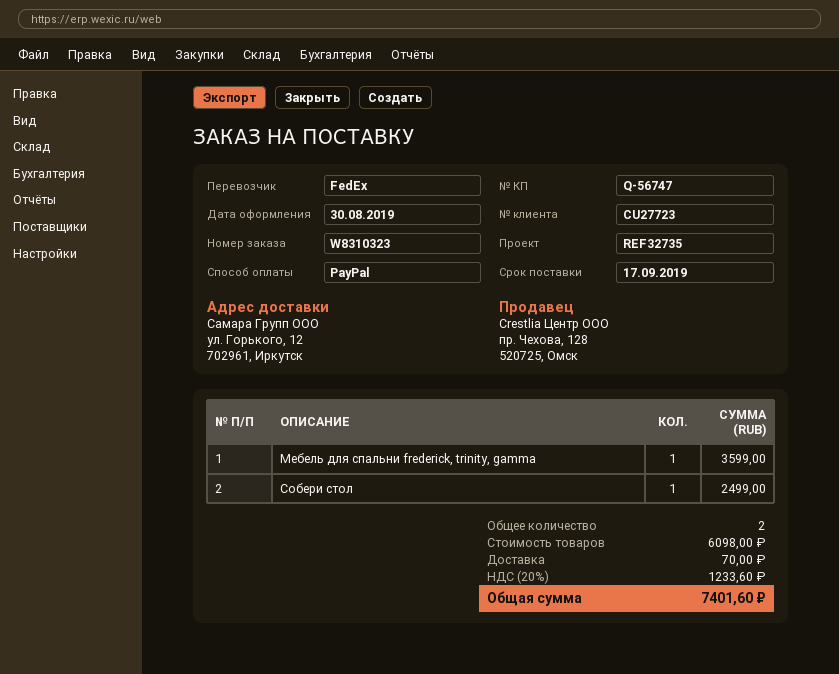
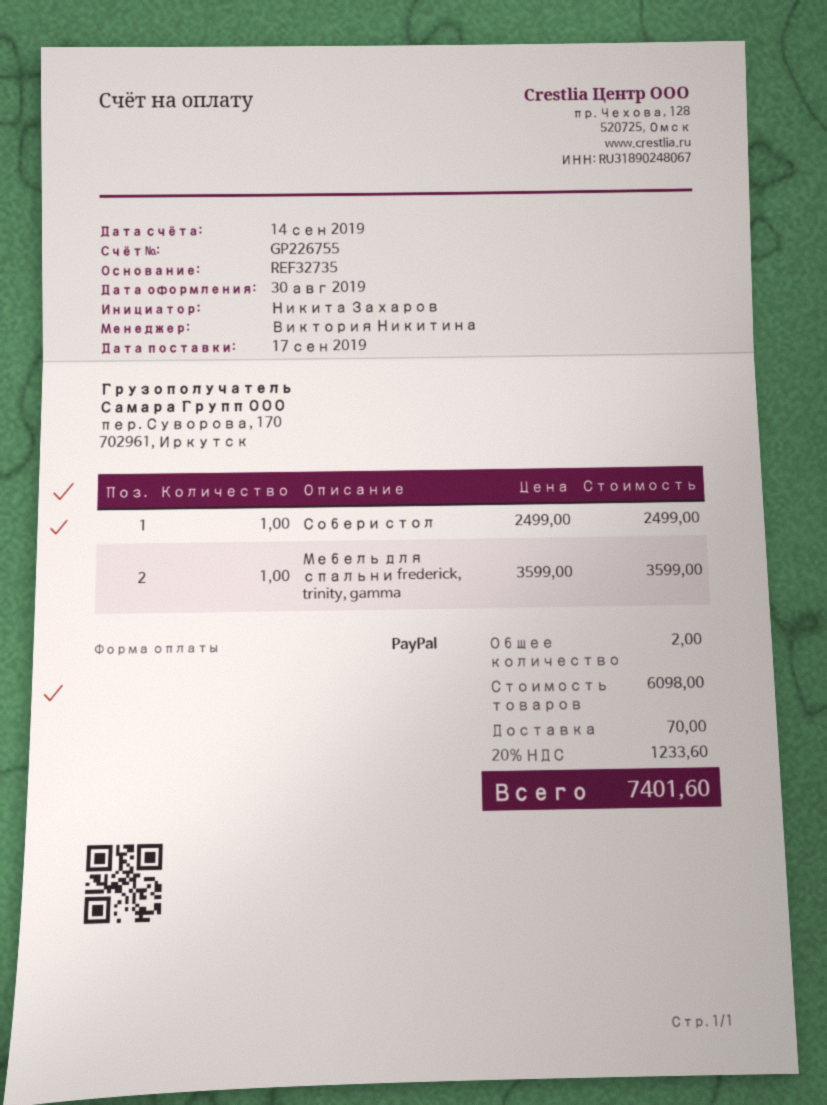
ship to: ул. Горького, 12, 702961, Иркутск -> пер. Суворова, 170, 702961, Иркутск

